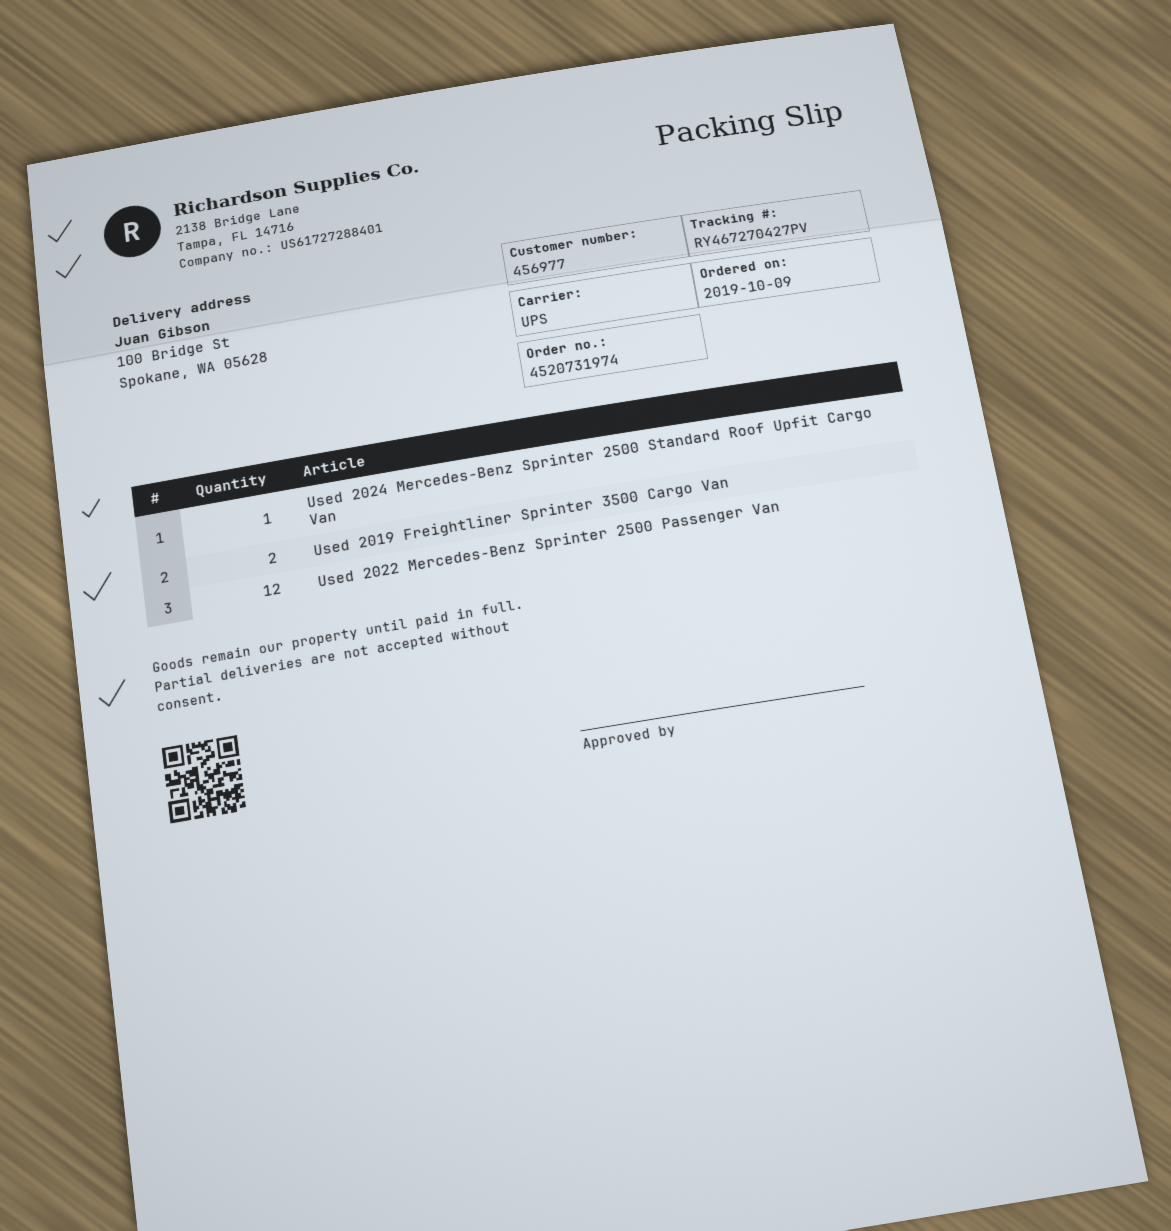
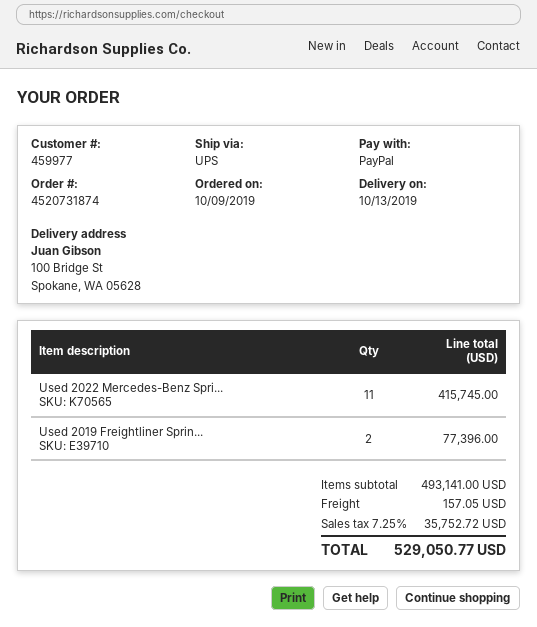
order number: 4520731974 -> 4520731874
customer number: 456977 -> 459977
Used 2024 Mercedes-Benz Sprinter 2500 Standard Roof Upfit Cargo Van: 1 -> none
Used 2022 Mercedes-Benz Sprinter 2500 Passenger Van: 12 -> 11

